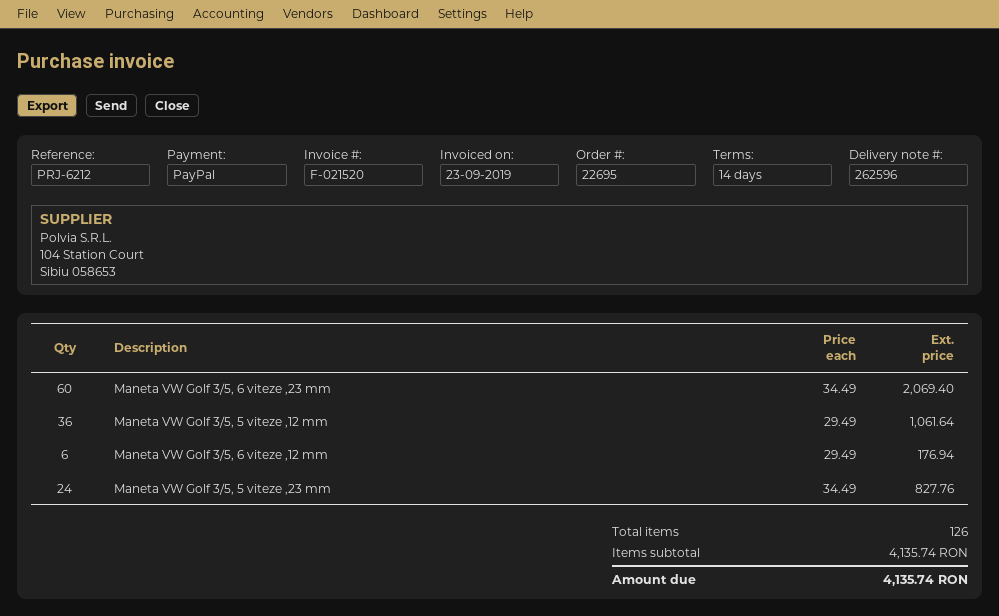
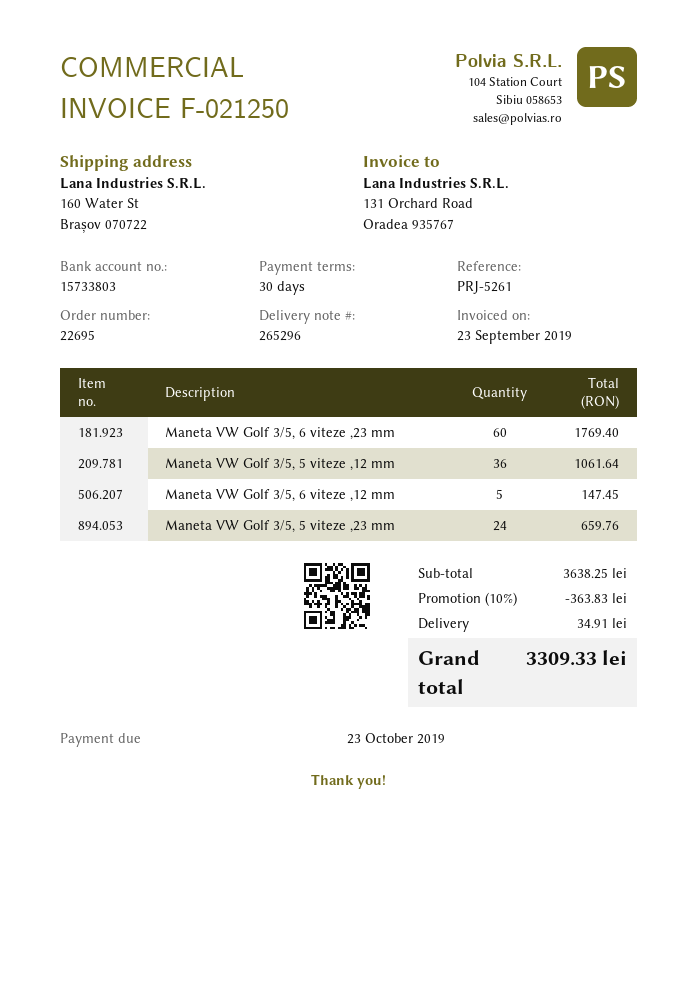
delivery note number: 262596 -> 265296
invoice number: F-021520 -> F-021250
payment terms: 14 days -> 30 days
reference: PRJ-6212 -> PRJ-5261
Maneta VW Golf 3/5, 6 viteze ,23 mm: 60 for 2069.40 -> 60 for 1769.40
Maneta VW Golf 3/5, 6 viteze ,12 mm: 6 for 176.94 -> 5 for 147.45
Maneta VW Golf 3/5, 5 viteze ,23 mm: 24 for 827.76 -> 24 for 659.76
subtotal: 4135.74 -> 3638.25
discount: none -> 10% = 363.83
shipping: none -> 34.91
total: 4135.74 -> 3309.33

